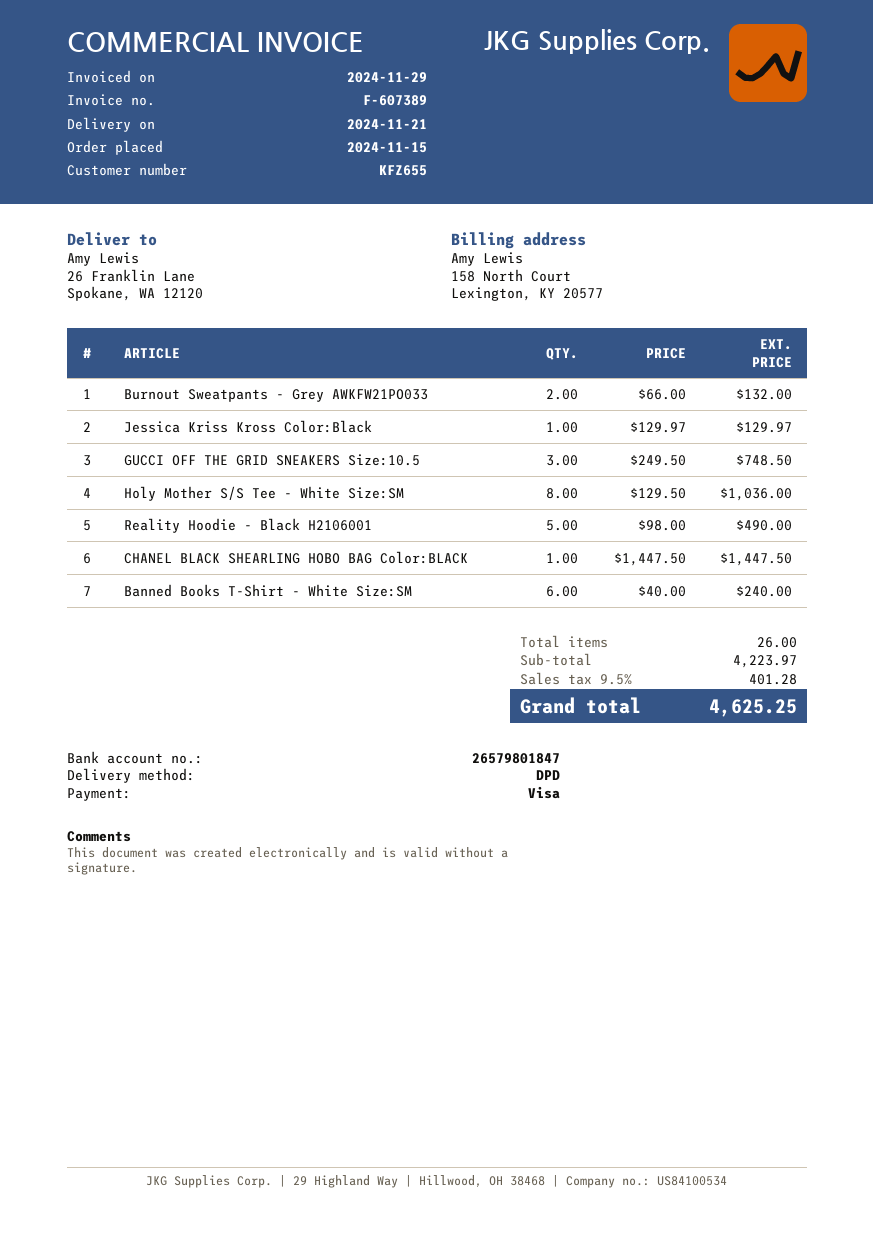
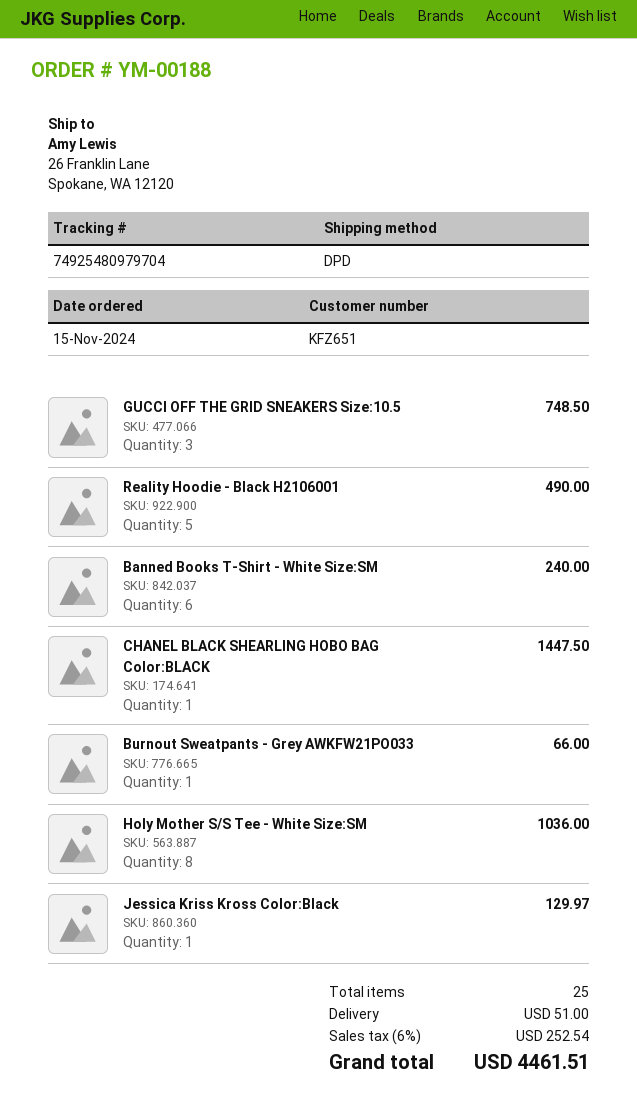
customer number: KFZ655 -> KFZ651
Burnout Sweatpants - Grey AWKFW21PO033: 2 for 132.00 -> 1 for 66.00
total quantity: 26 -> 25
shipping: none -> 51.00
tax: 9.5% = 401.28 -> 6% = 252.54
total: 4625.25 -> 4461.51

